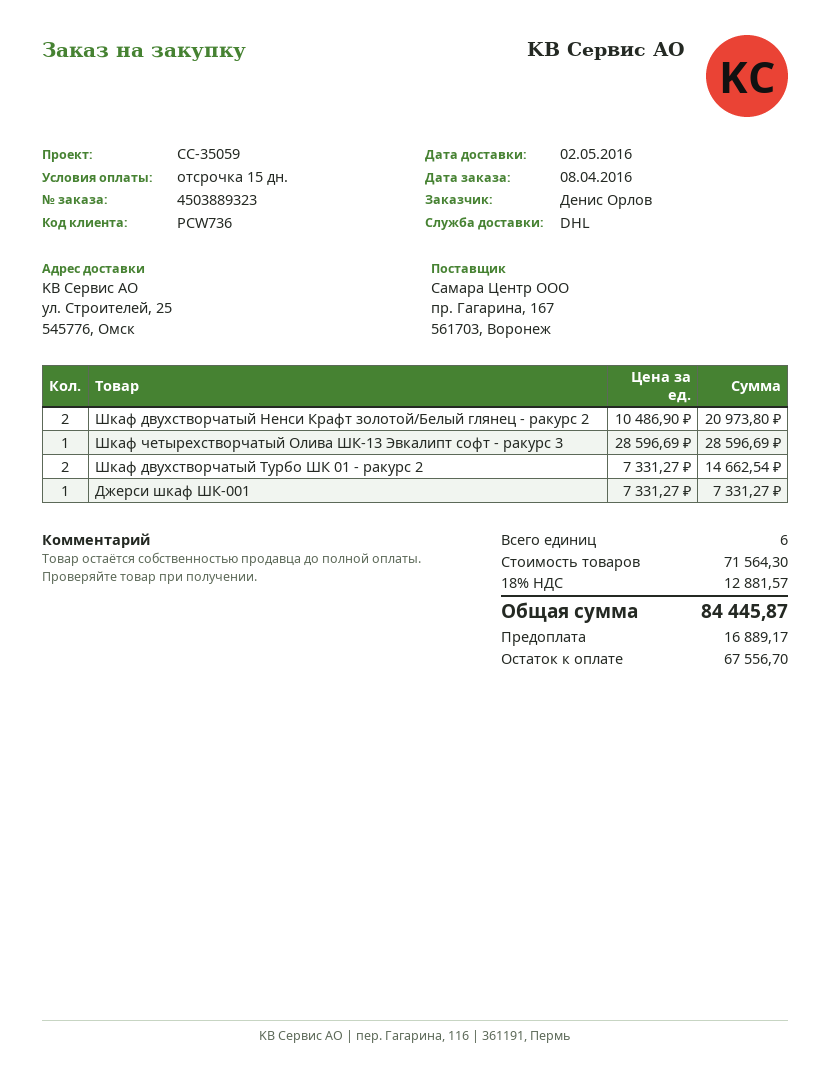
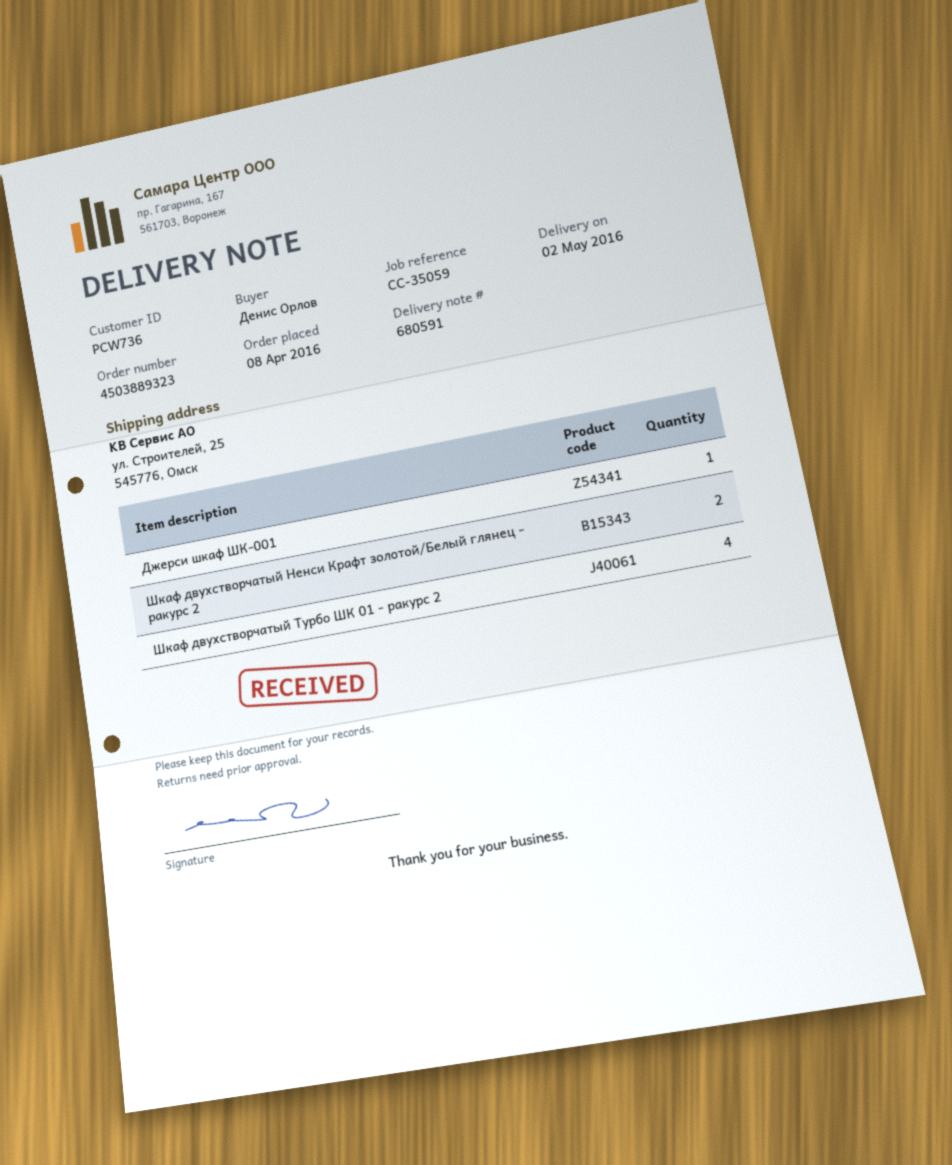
Шкаф четырехстворчатый Олива ШК-13 Эвкалипт софт - ракурс 3: 1 -> none
Шкаф двухстворчатый Турбо ШК 01 - ракурс 2: 2 -> 4

